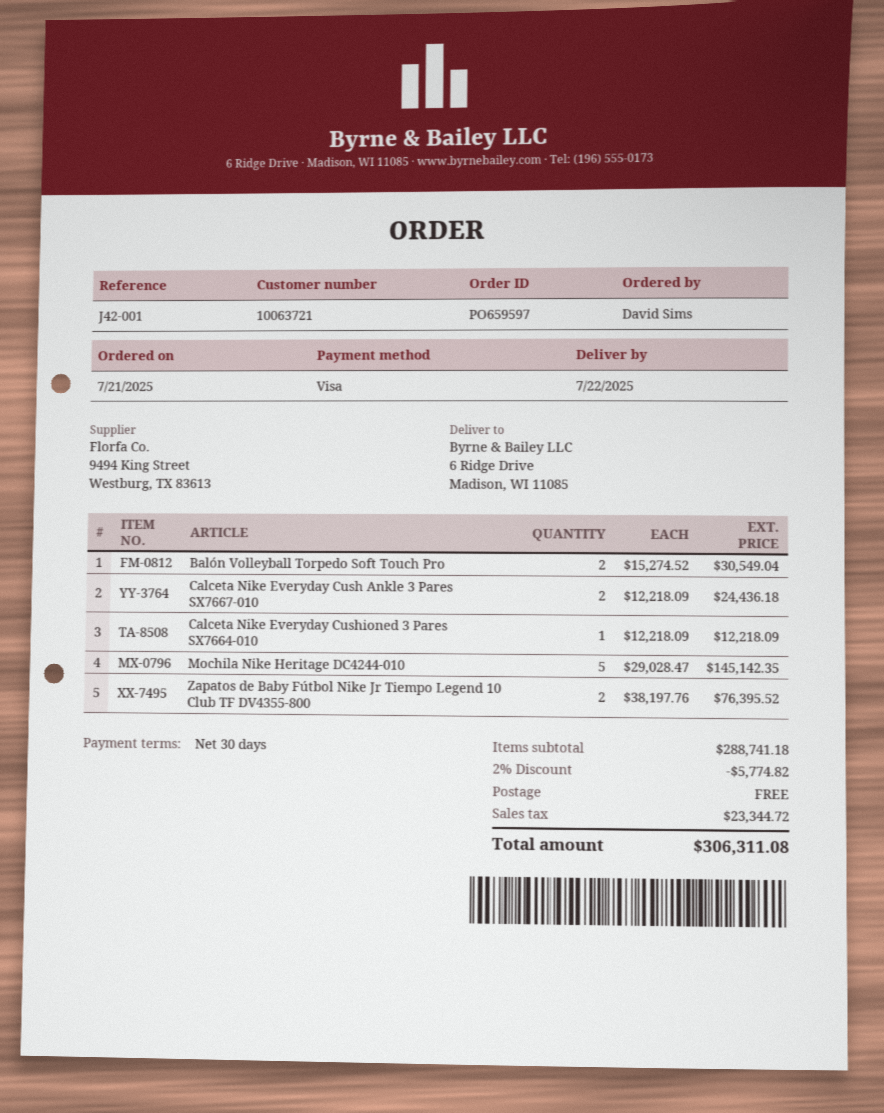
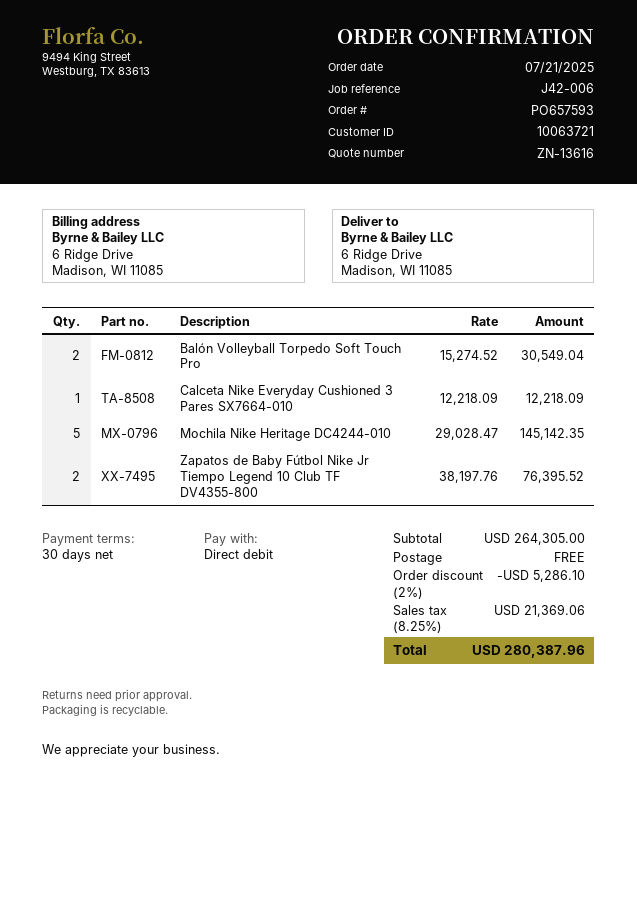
order number: PO659597 -> PO657593
reference: J42-001 -> J42-006
payment method: Visa -> direct debit
Calceta Nike Everyday Cush Ankle 3 Pares SX7667-010: 2 x 12218.09 = 24436.18 -> none
subtotal: 288741.18 -> 264305.00
discount: 2% = 5774.82 -> 2% = 5286.10
tax: 23344.72 -> 21369.06
total: 306311.08 -> 280387.96

